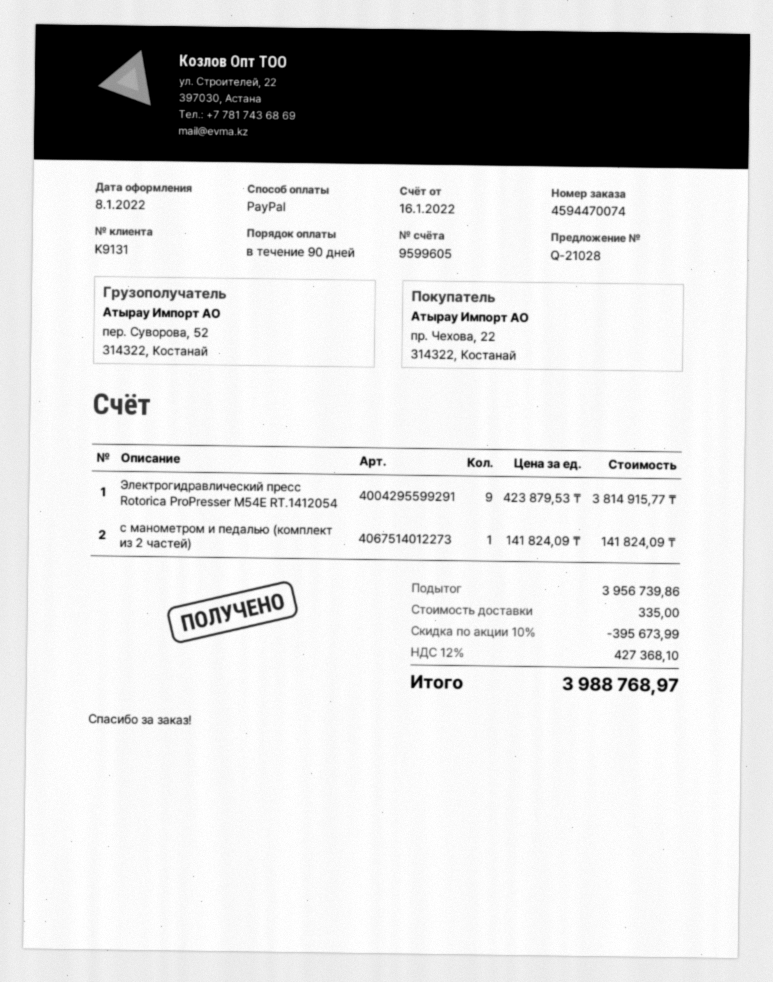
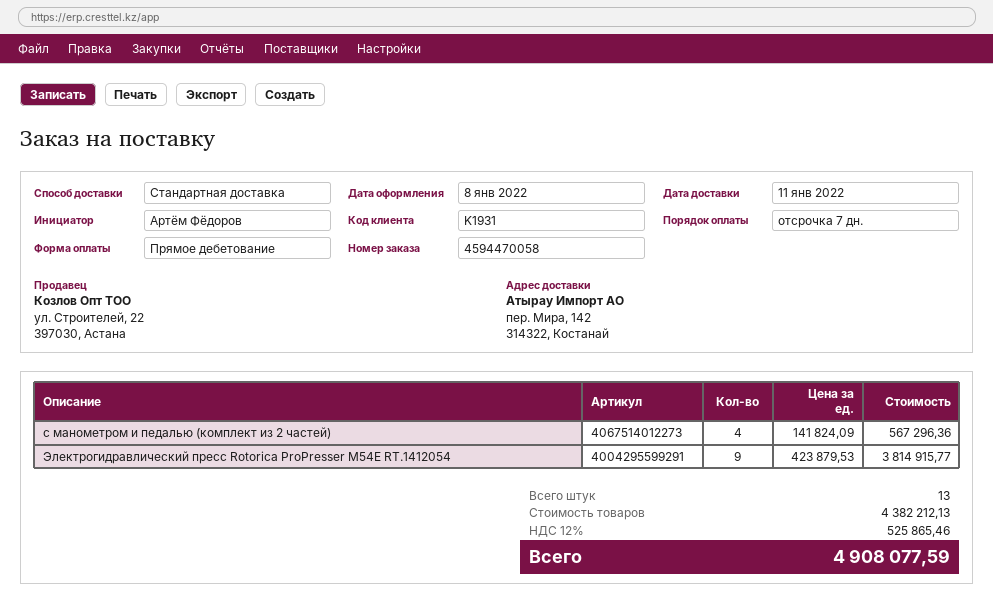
order number: 4594470074 -> 4594470058
payment terms: 90 days -> 7 days
customer number: K9131 -> K1931
payment method: PayPal -> direct debit
ship to: пер. Суворова, 52, 314322, Костанай -> пер. Мира, 142, 314322, Костанай
с манометром и педалью (комплект из 2 частей): 1 x 141824.09 = 141824.09 -> 4 x 141824.09 = 567296.36
subtotal: 3956739.86 -> 4382212.13
discount: 10% = 395673.99 -> none
shipping: 335.00 -> none
tax: 12% = 427368.10 -> 12% = 525865.46
total: 3988768.97 -> 4908077.59

